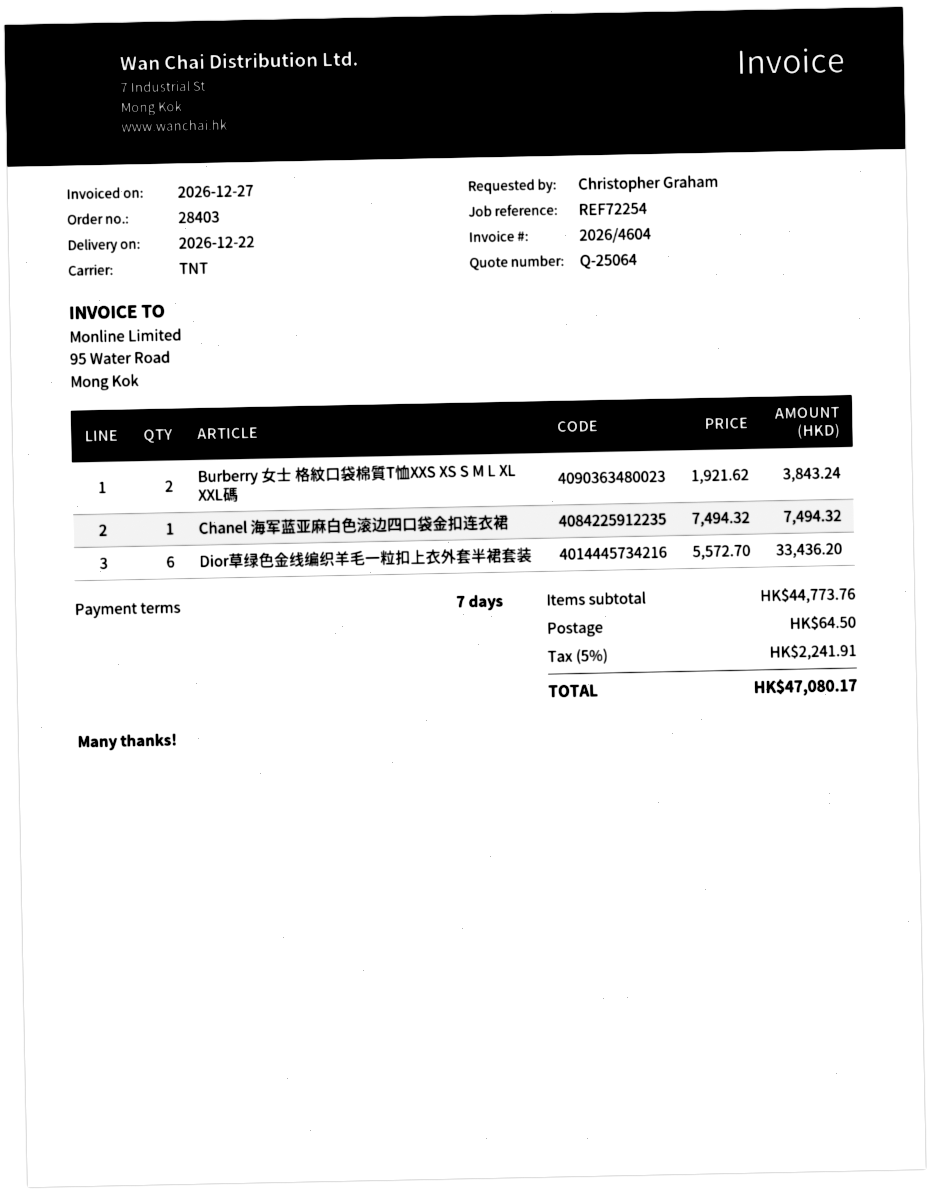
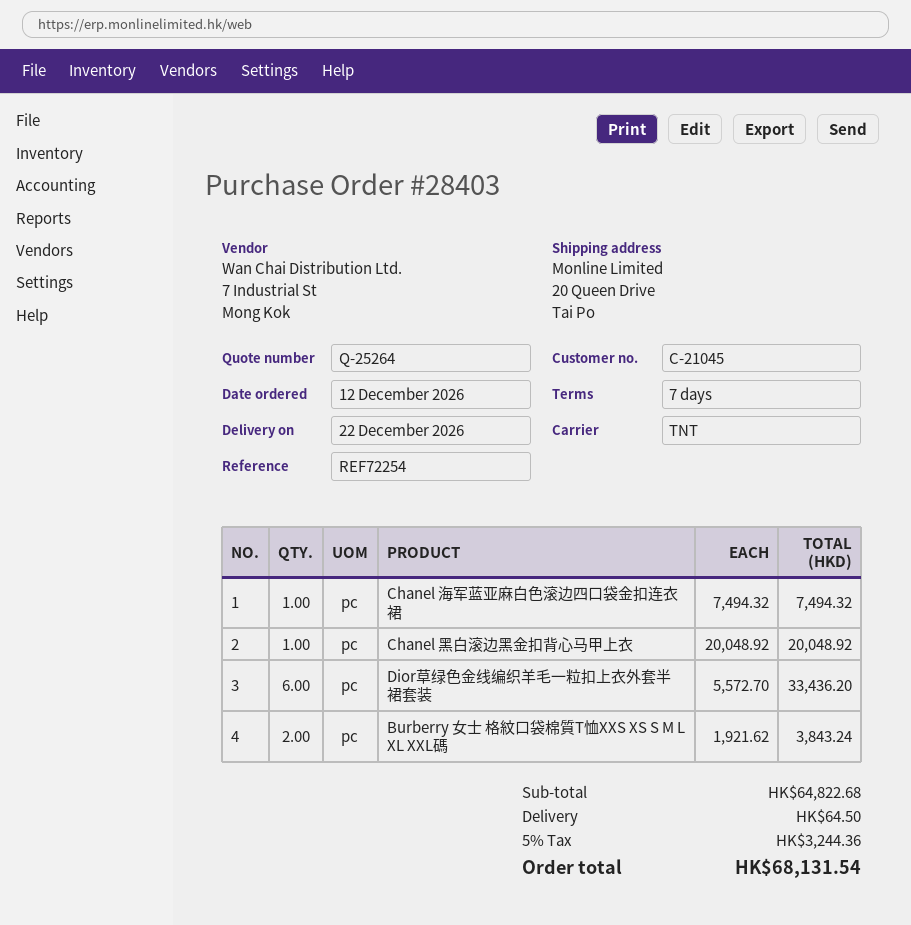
quote number: Q-25064 -> Q-25264
Chanel 黑白滚边黑金扣背心马甲上衣: none -> 1 x 20048.92 = 20048.92
subtotal: 44773.76 -> 64822.68
tax: 5% = 2241.91 -> 5% = 3244.36
total: 47080.17 -> 68131.54

